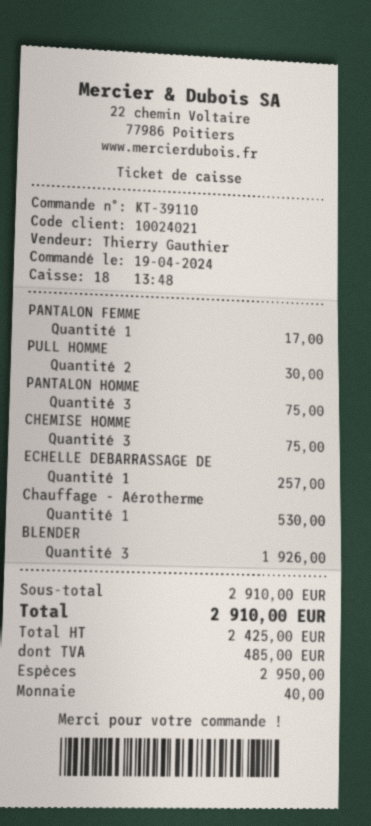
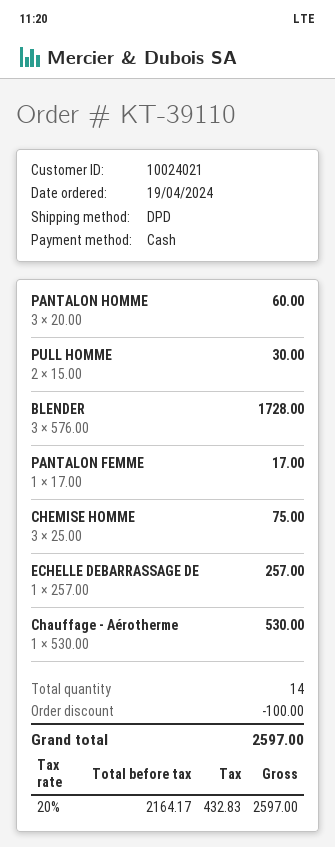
PANTALON HOMME: 3 for 75.00 -> 3 for 60.00
BLENDER: 3 for 1926.00 -> 3 for 1728.00
discount: none -> 100.00
net: 2425.00 -> 2164.17
tax: 485.00 -> 432.83
total: 2910.00 -> 2597.00

